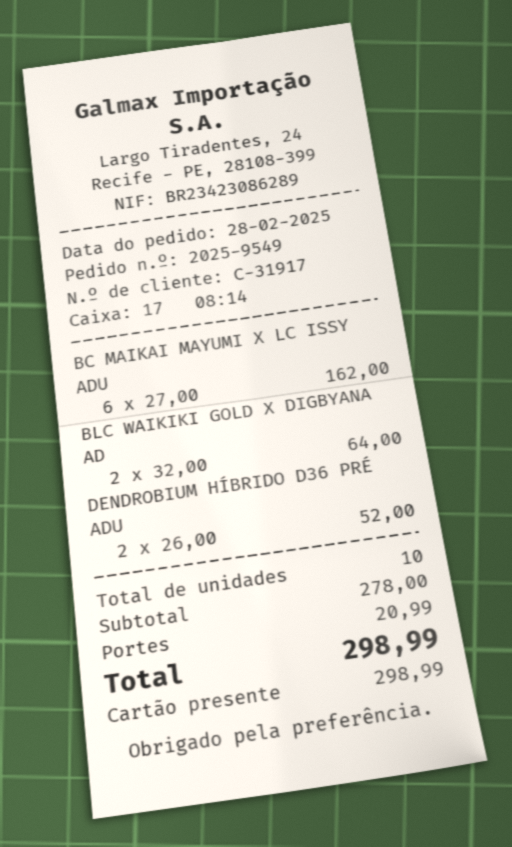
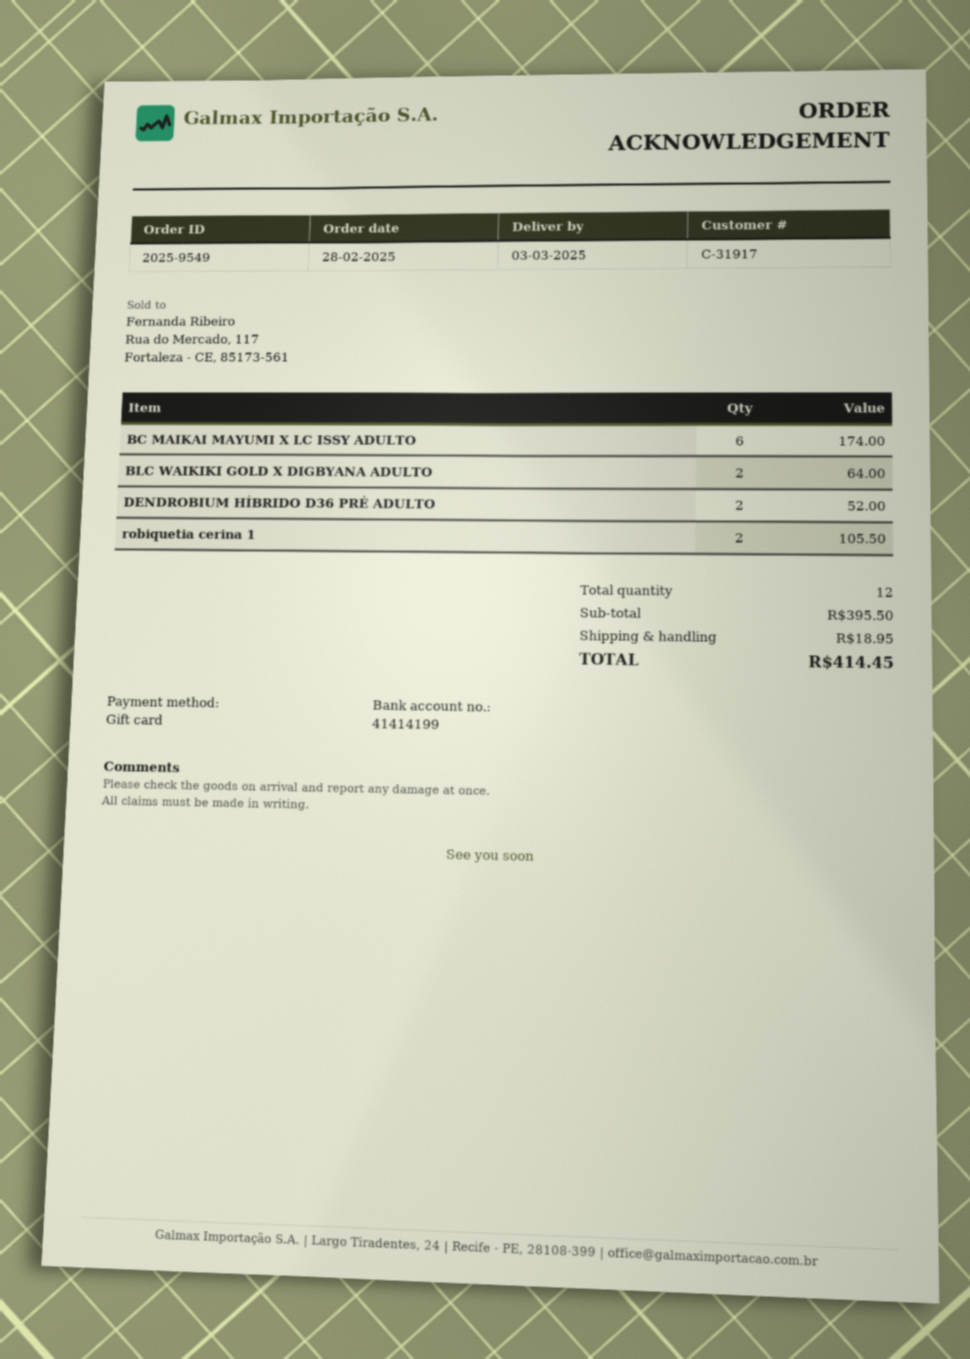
BC MAIKAI MAYUMI X LC ISSY ADU: 6 for 162.00 -> 6 for 174.00
robiquetia cerina 1: none -> 2 for 105.50
total quantity: 10 -> 12
subtotal: 278.00 -> 395.50
shipping: 20.99 -> 18.95
total: 298.99 -> 414.45

